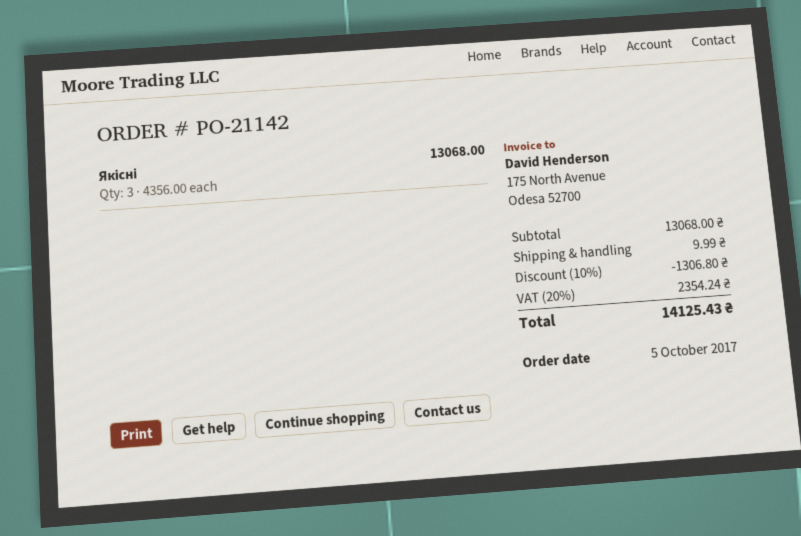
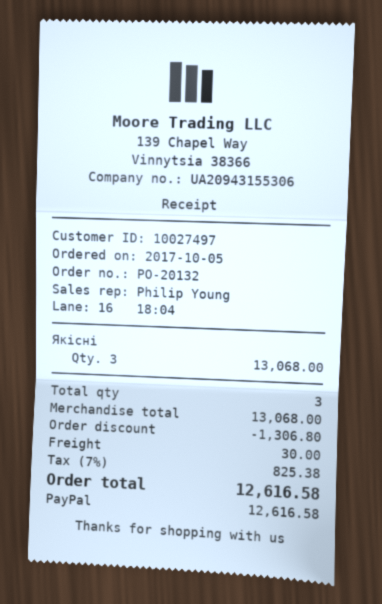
order number: PO-21142 -> PO-20132
shipping: 9.99 -> 30.00
tax: 20% = 2354.24 -> 7% = 825.38
total: 14125.43 -> 12616.58

